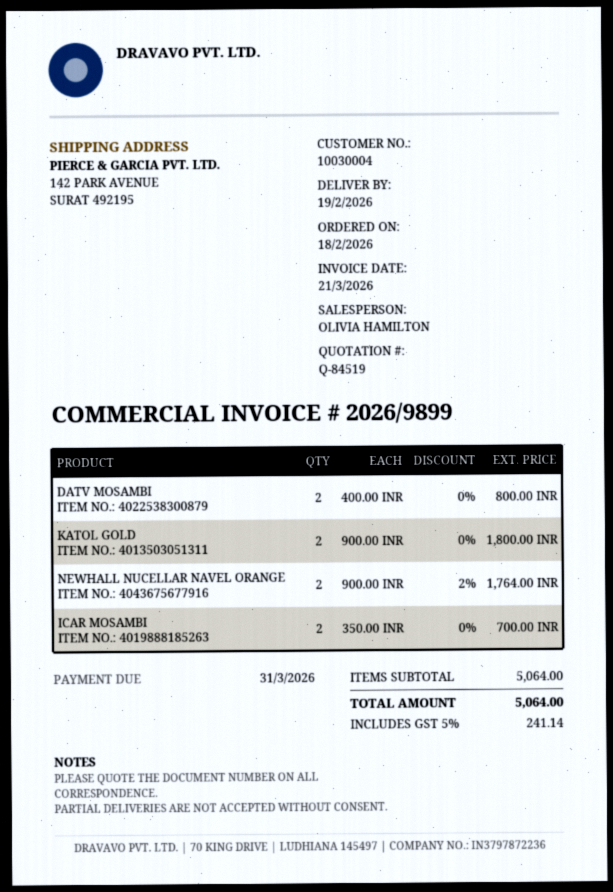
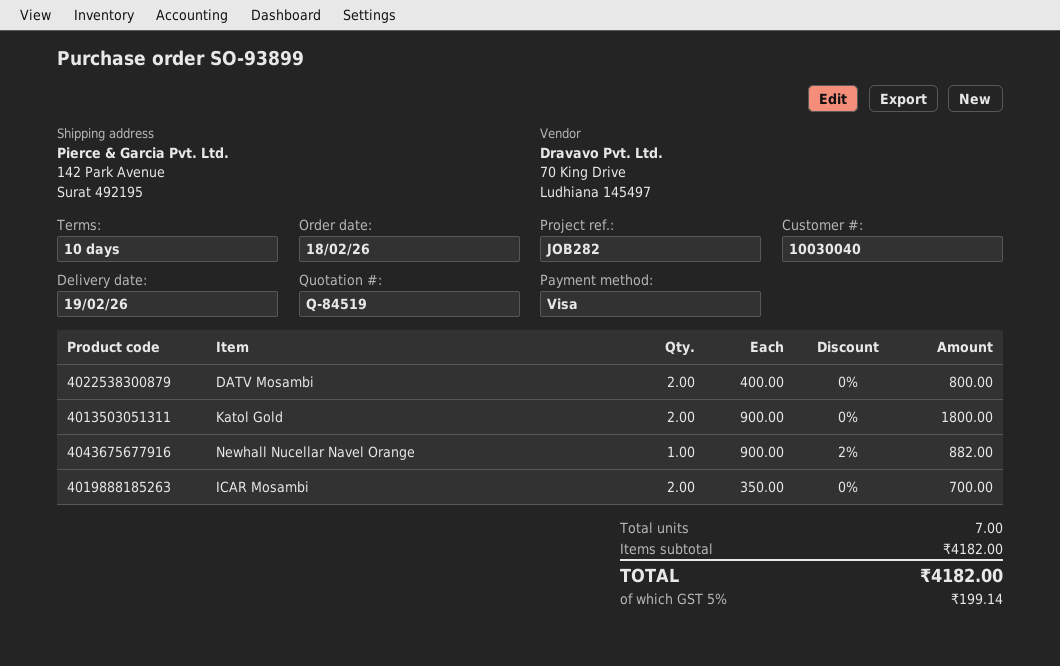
customer number: 10030004 -> 10030040
NEWHALL NUCELLAR NAVEL ORANGE: 2 x 900.00 - 2% = 1764.00 -> 1 x 900.00 - 2% = 882.00
subtotal: 5064.00 -> 4182.00
tax: 5% = 241.14 -> 5% = 199.14
total: 5064.00 -> 4182.00

